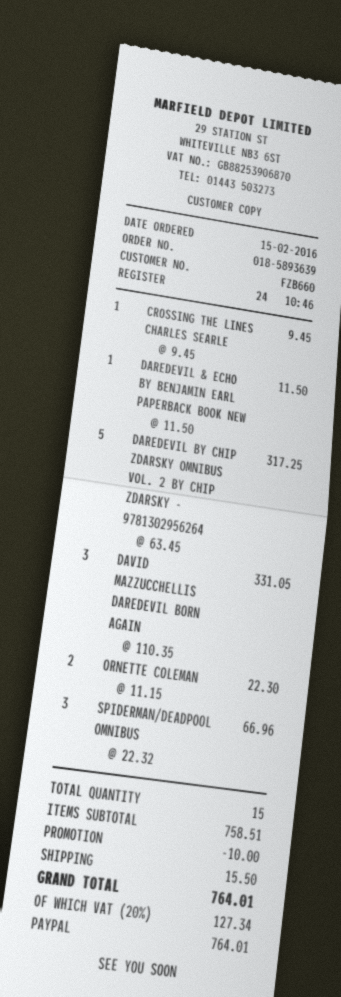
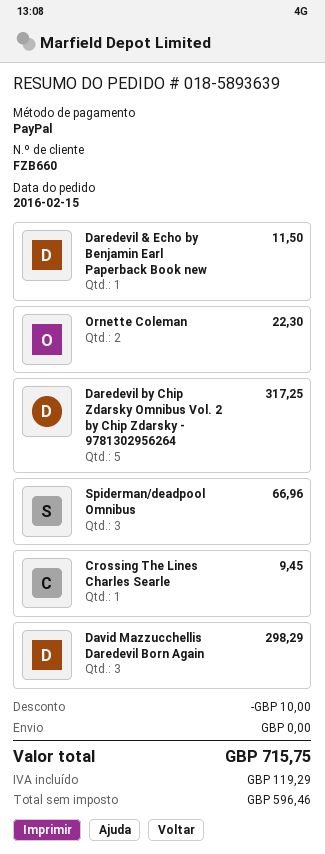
DAVID MAZZUCCHELLIS DAREDEVIL BORN AGAIN: 3 for 331.05 -> 3 for 298.29
shipping: 15.50 -> 0.00
tax: 127.34 -> 119.29
total: 764.01 -> 715.75

